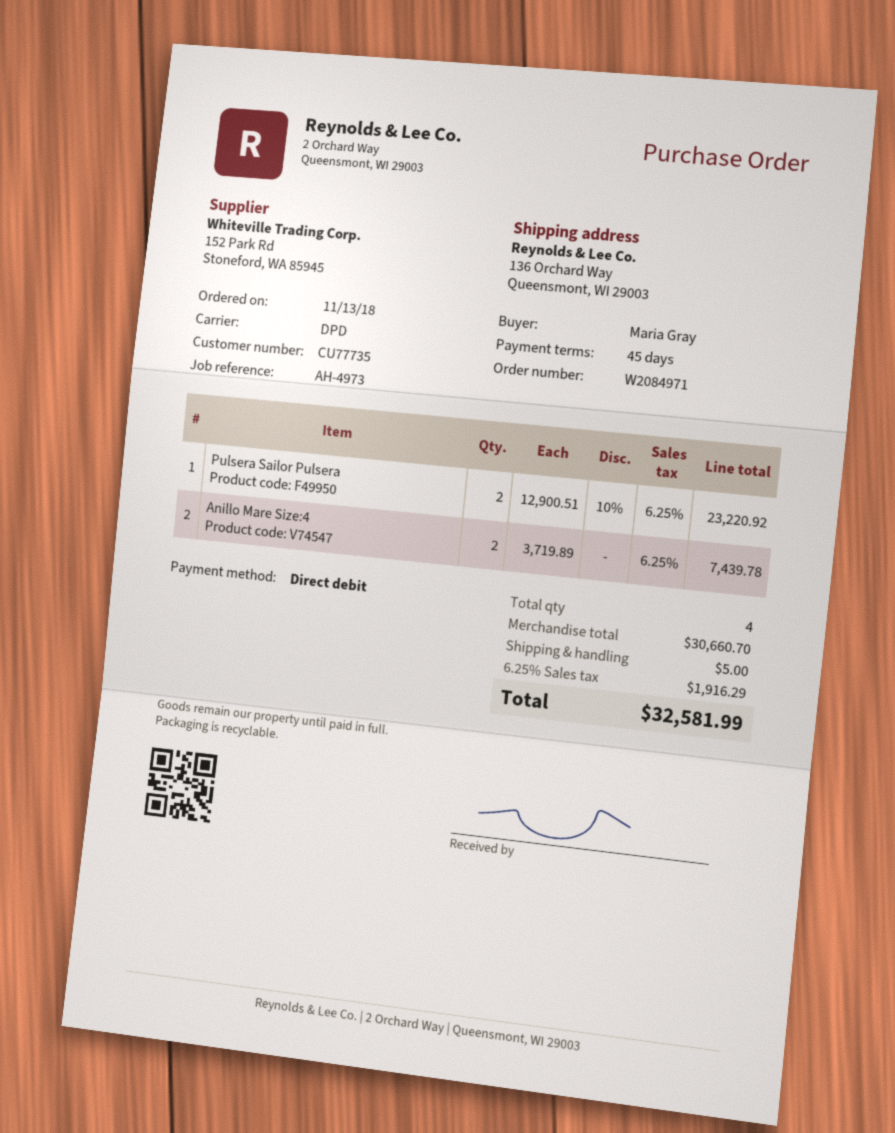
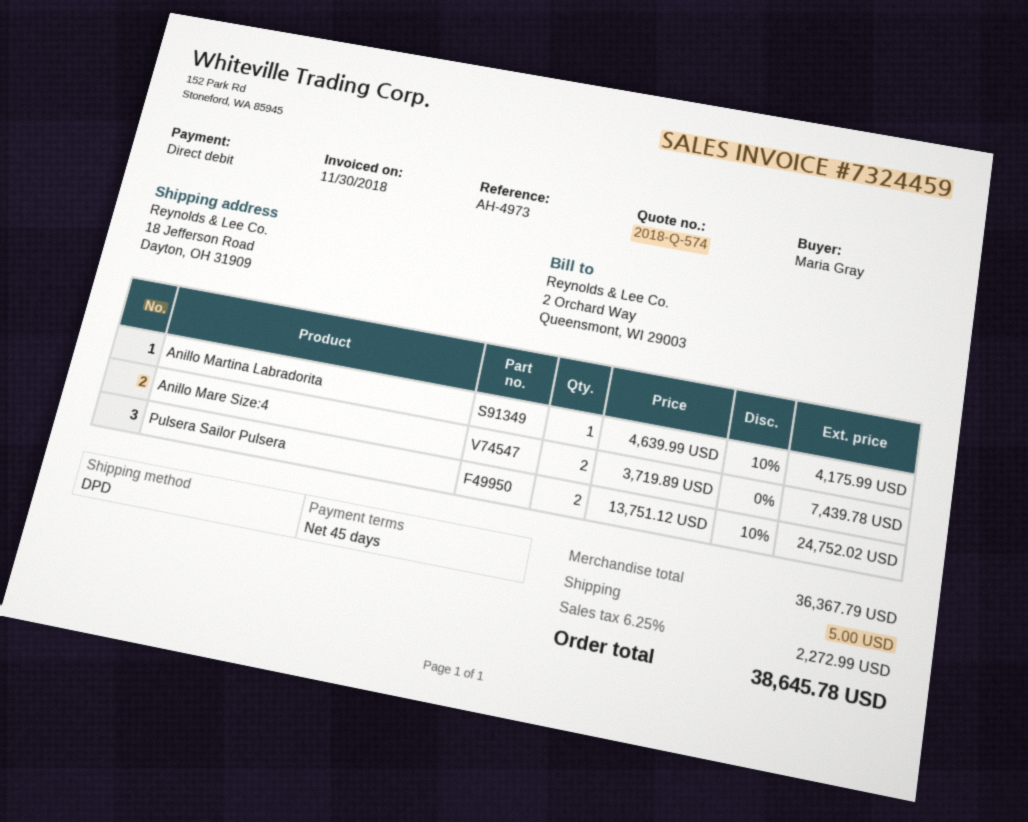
ship to: 136 Orchard Way, Queensmont, WI 29003 -> 18 Jefferson Road, Dayton, OH 31909
Pulsera Sailor Pulsera: 2 x 12900.51 - 10% = 23220.92 -> 2 x 13751.12 - 10% = 24752.02
Anillo Martina Labradorita: none -> 1 x 4639.99 - 10% = 4175.99
subtotal: 30660.70 -> 36367.79
tax: 6.25% = 1916.29 -> 6.25% = 2272.99
total: 32581.99 -> 38645.78

